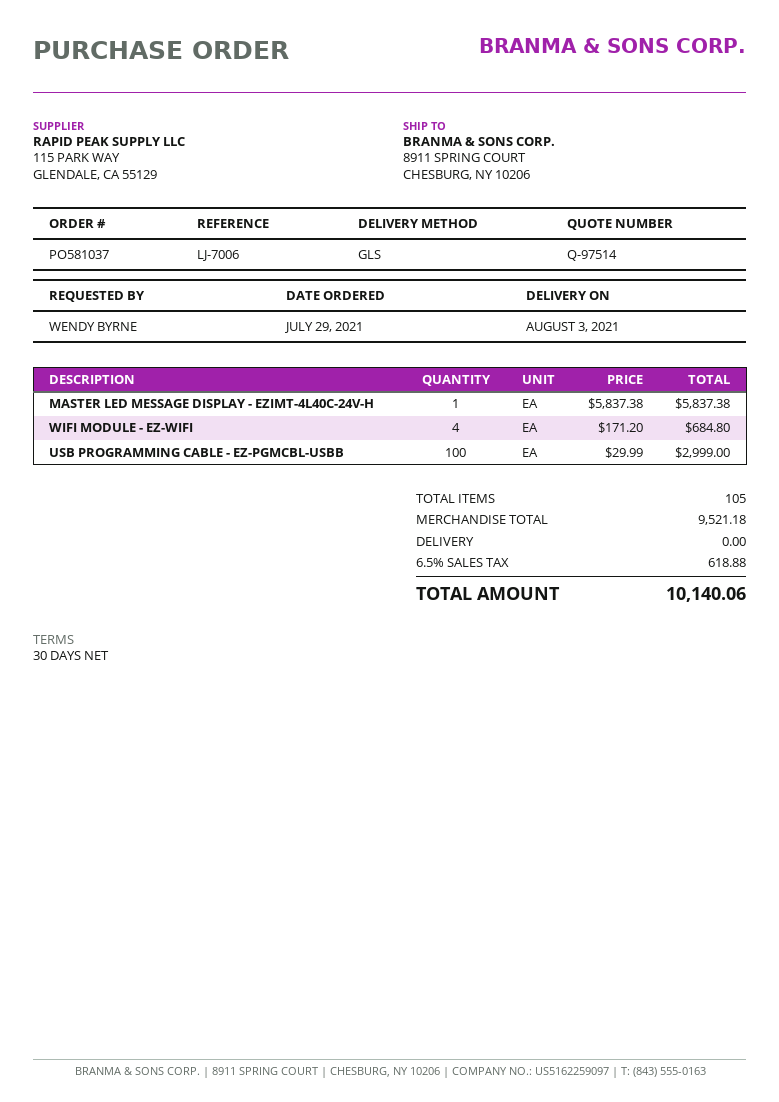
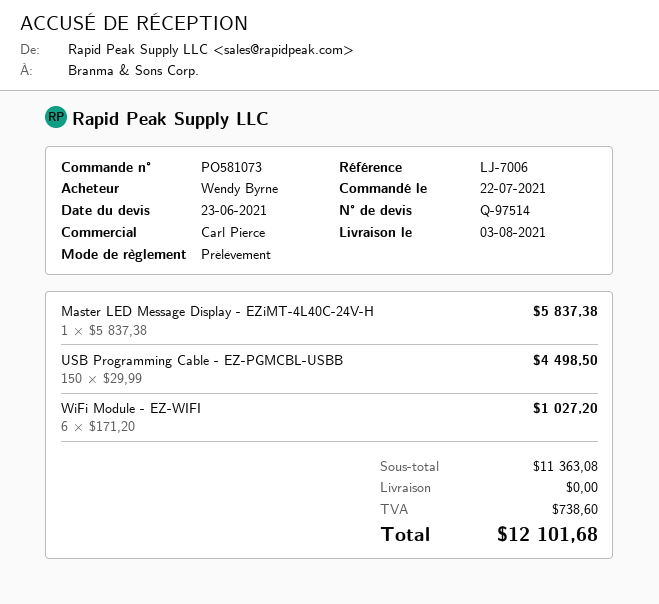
order number: PO581037 -> PO581073
order date: 2021-07-29 -> 2021-07-22
WIFI MODULE - EZ-WIFI: 4 x 171.20 = 684.80 -> 6 x 171.20 = 1027.20
USB PROGRAMMING CABLE - EZ-PGMCBL-USBB: 100 x 29.99 = 2999.00 -> 150 x 29.99 = 4498.50
subtotal: 9521.18 -> 11363.08
tax: 618.88 -> 738.60
total: 10140.06 -> 12101.68

